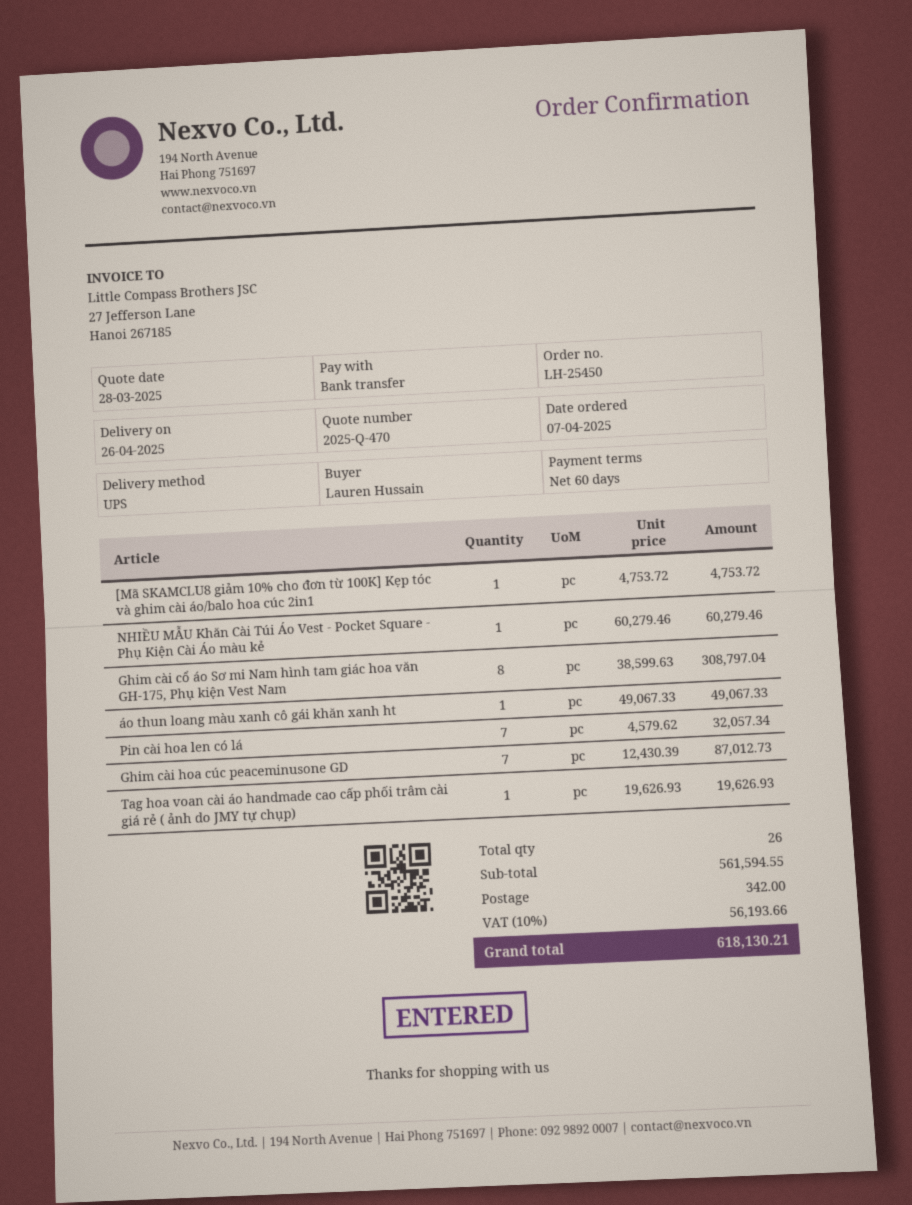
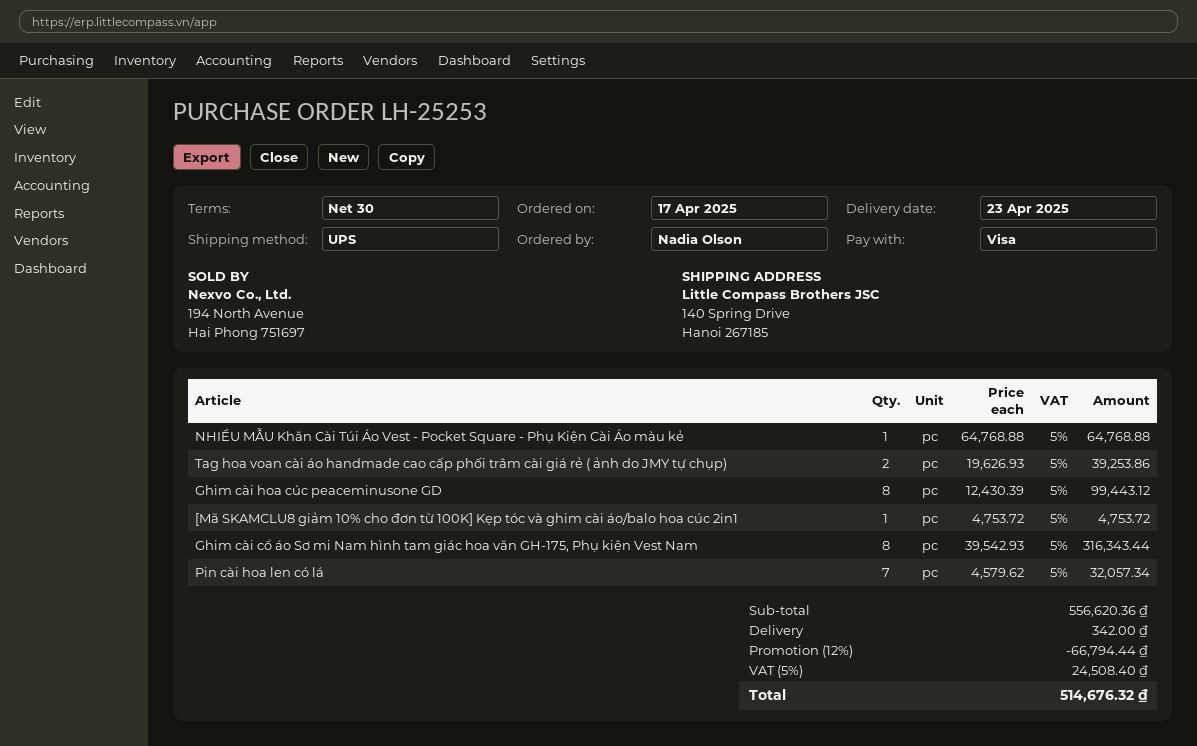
order number: LH-25450 -> LH-25253
order date: 2025-04-07 -> 2025-04-17
delivery date: 2025-04-26 -> 2025-04-23
payment terms: 60 days -> 30 days
ordered by: Lauren Hussain -> Nadia Olson
payment method: bank transfer -> Visa
NHIỀU MẪU Khăn Cài Túi Áo Vest - Pocket Square - Phụ Kiện Cài Áo màu kẻ: 1 x 60279.46 = 60279.46 -> 1 x 64768.88 = 64768.88
Ghim cài cổ áo Sơ mi Nam hình tam giác hoa văn GH-175, Phụ kiện Vest Nam: 8 x 38599.63 = 308797.04 -> 8 x 39542.93 = 316343.44
áo thun loang màu xanh cô gái khăn xanh ht: 1 x 49067.33 = 49067.33 -> none
Ghim cài hoa cúc peaceminusone GD: 7 x 12430.39 = 87012.73 -> 8 x 12430.39 = 99443.12
Tag hoa voan cài áo handmade cao cấp phối trâm cài giá rẻ ( ảnh do JMY tự chụp): 1 x 19626.93 = 19626.93 -> 2 x 19626.93 = 39253.86
subtotal: 561594.55 -> 556620.36
discount: none -> 12% = 66794.44
tax: 10% = 56193.66 -> 5% = 24508.40
total: 618130.21 -> 514676.32

